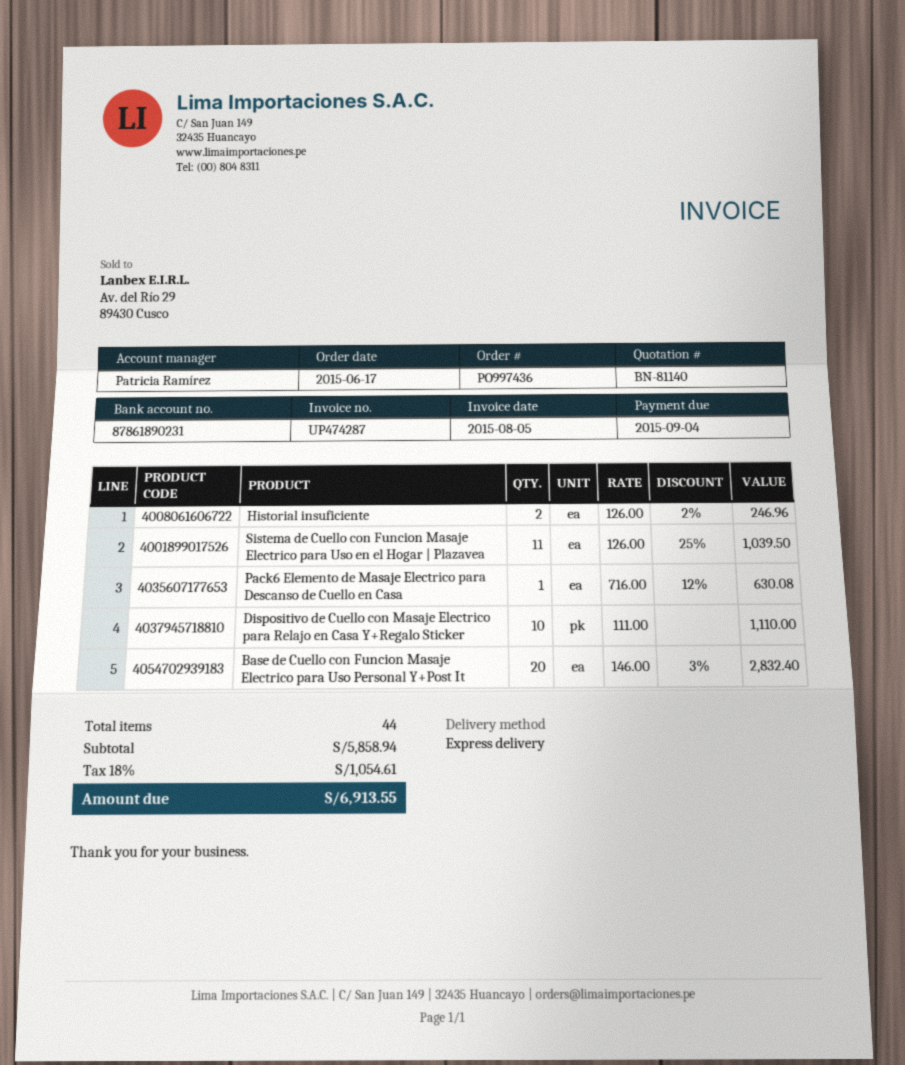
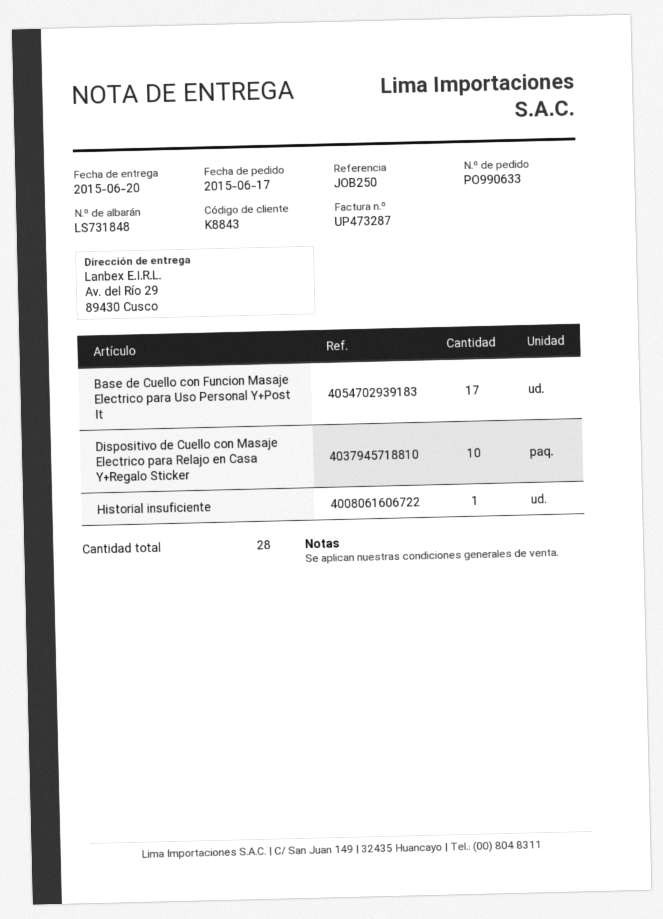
order number: PO997436 -> PO990633
invoice number: UP474287 -> UP473287
Historial insuficiente: 2 -> 1
Sistema de Cuello con Funcion Masaje Electrico para Uso en el Hogar | Plazavea: 11 -> none
Pack6 Elemento de Masaje Electrico para Descanso de Cuello en Casa: 1 -> none
Base de Cuello con Funcion Masaje Electrico para Uso Personal Y+Post It: 20 -> 17
total quantity: 44 -> 28

